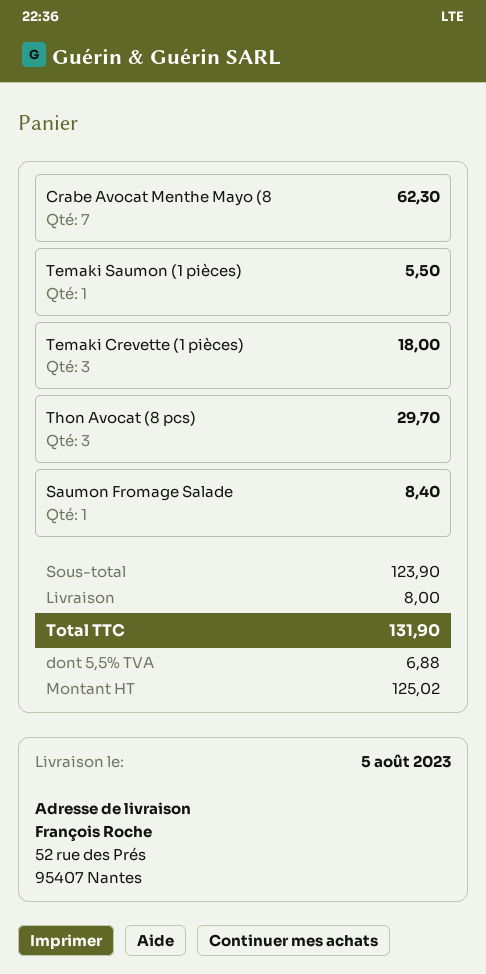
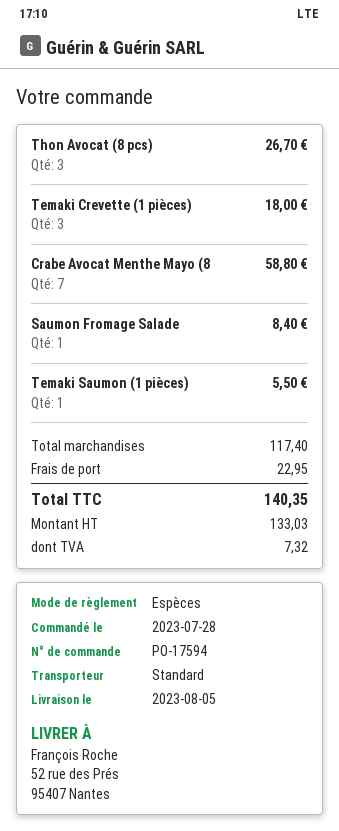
Crabe Avocat Menthe Mayo (8: 7 for 62.30 -> 7 for 58.80
Thon Avocat (8 pcs): 3 for 29.70 -> 3 for 26.70
subtotal: 123.90 -> 117.40
shipping: 8.00 -> 22.95
net: 125.02 -> 133.03
tax: 6.88 -> 7.32
total: 131.90 -> 140.35

